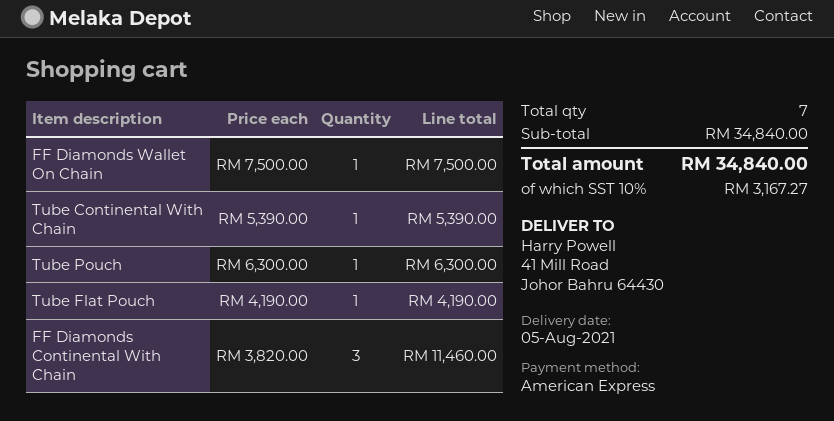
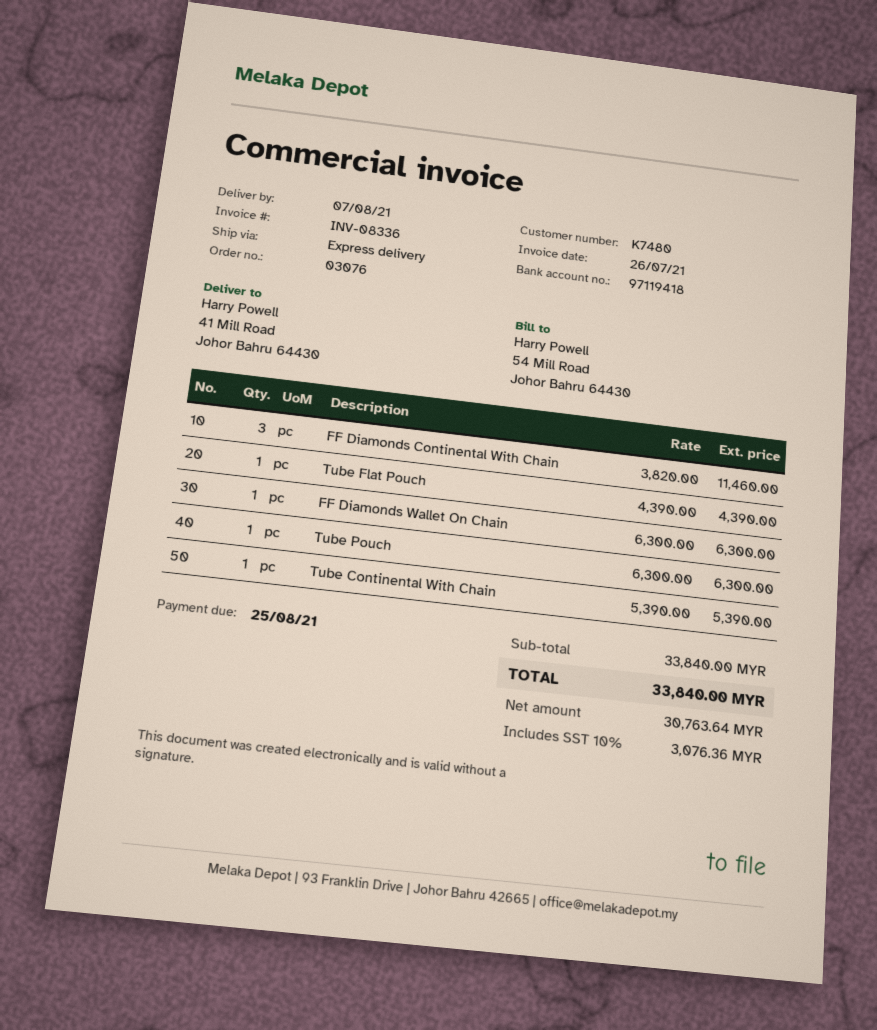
delivery date: 2021-08-05 -> 2021-08-07
FF Diamonds Wallet On Chain: 1 x 7500.00 = 7500.00 -> 1 x 6300.00 = 6300.00
Tube Flat Pouch: 1 x 4190.00 = 4190.00 -> 1 x 4390.00 = 4390.00
subtotal: 34840.00 -> 33840.00
tax: 10% = 3167.27 -> 10% = 3076.36
total: 34840.00 -> 33840.00

